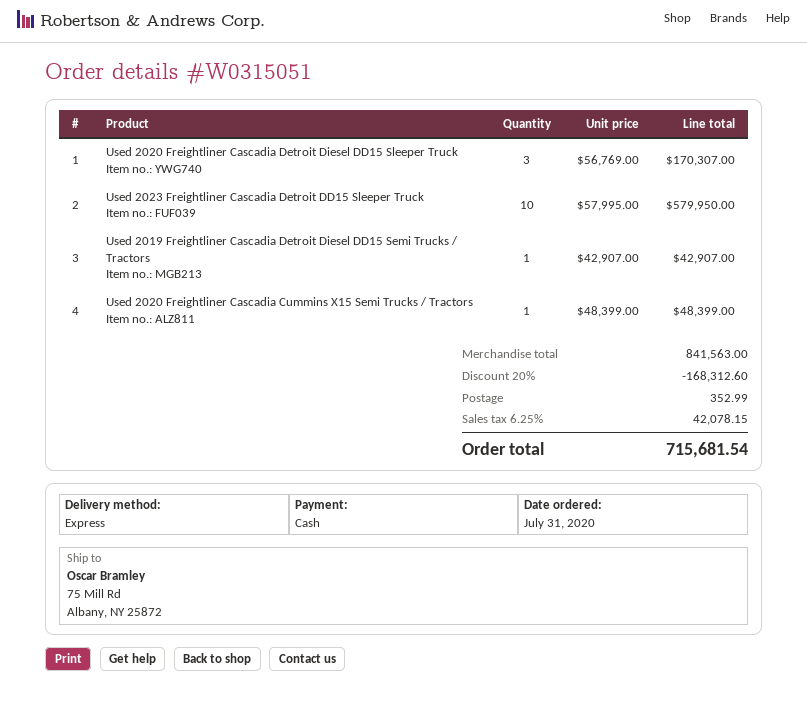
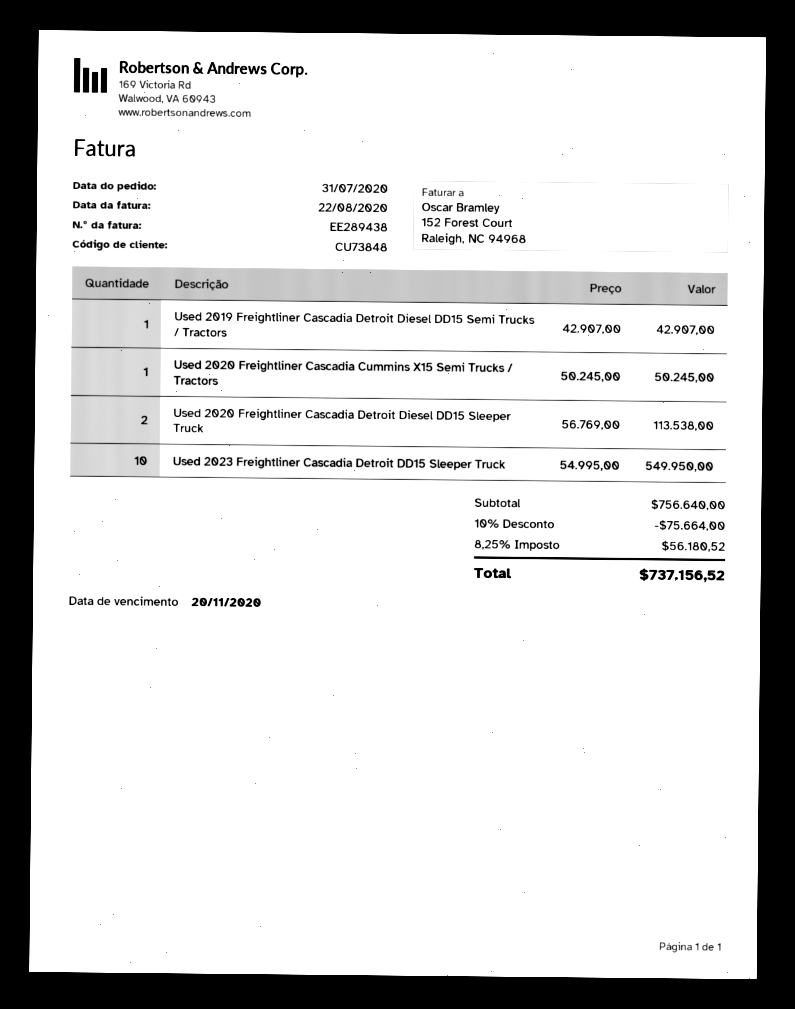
Used 2020 Freightliner Cascadia Detroit Diesel DD15 Sleeper Truck: 3 x 56769.00 = 170307.00 -> 2 x 56769.00 = 113538.00
Used 2023 Freightliner Cascadia Detroit DD15 Sleeper Truck: 10 x 57995.00 = 579950.00 -> 10 x 54995.00 = 549950.00
Used 2020 Freightliner Cascadia Cummins X15 Semi Trucks / Tractors: 1 x 48399.00 = 48399.00 -> 1 x 50245.00 = 50245.00
subtotal: 841563.00 -> 756640.00
discount: 20% = 168312.60 -> 10% = 75664.00
shipping: 352.99 -> none
tax: 6.25% = 42078.15 -> 8.25% = 56180.52
total: 715681.54 -> 737156.52

